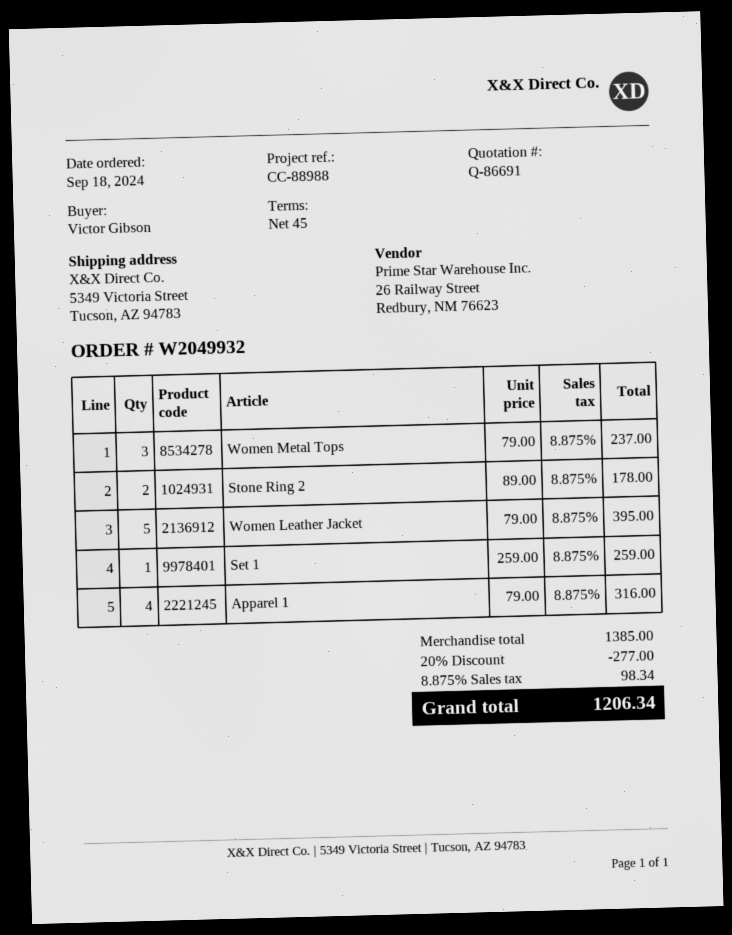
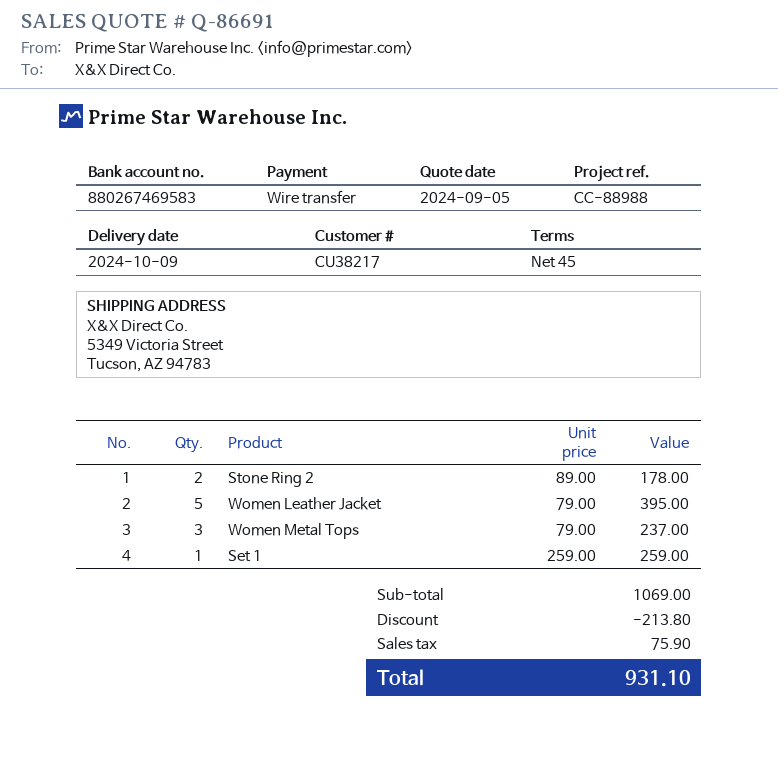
Apparel 1: 4 x 79.00 = 316.00 -> none
subtotal: 1385.00 -> 1069.00
discount: 277.00 -> 213.80
tax: 98.34 -> 75.90
total: 1206.34 -> 931.10

